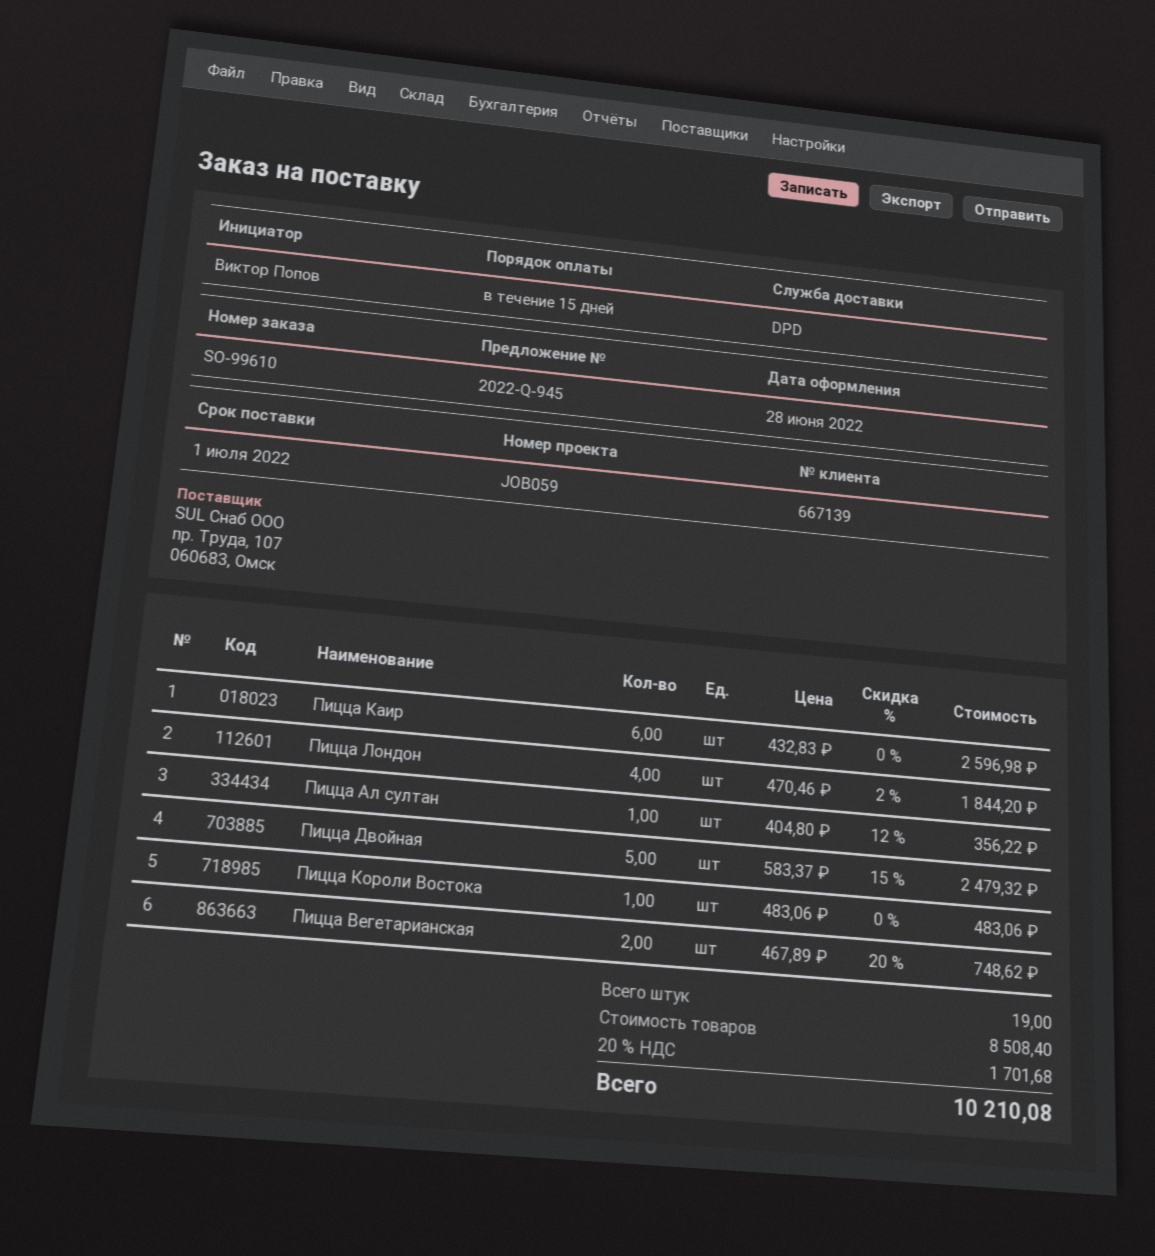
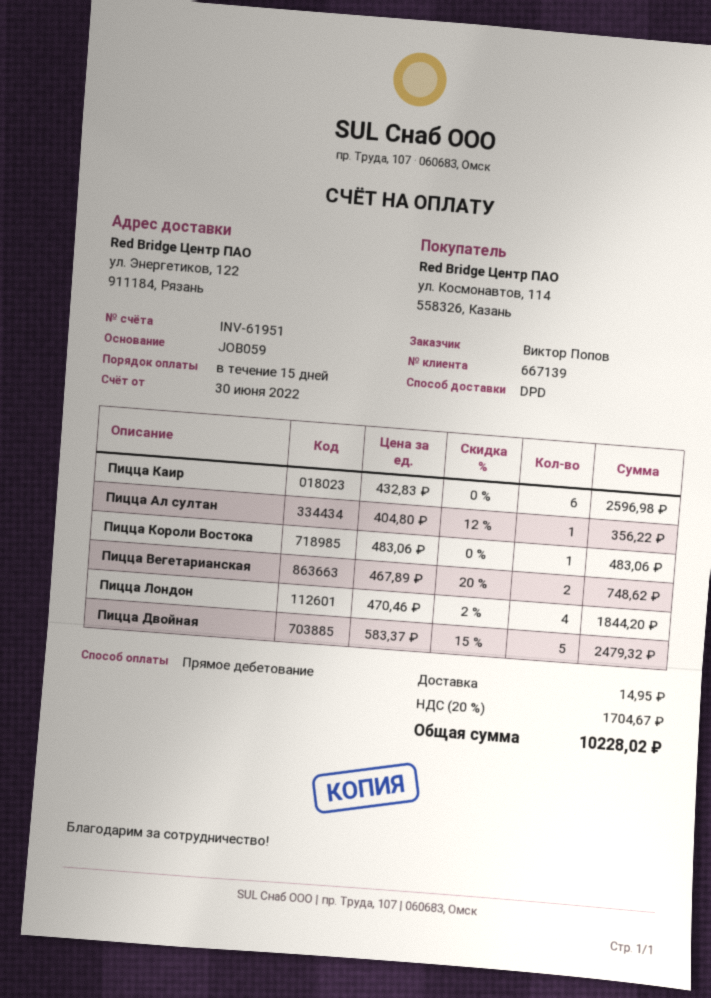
shipping: none -> 14.95
tax: 20% = 1701.68 -> 20% = 1704.67
total: 10210.08 -> 10228.02

